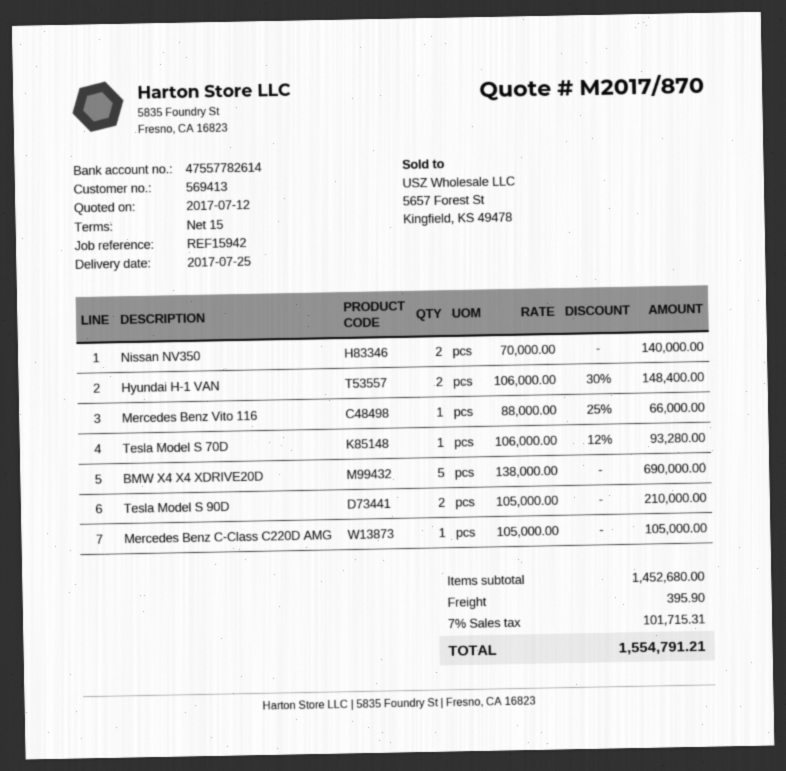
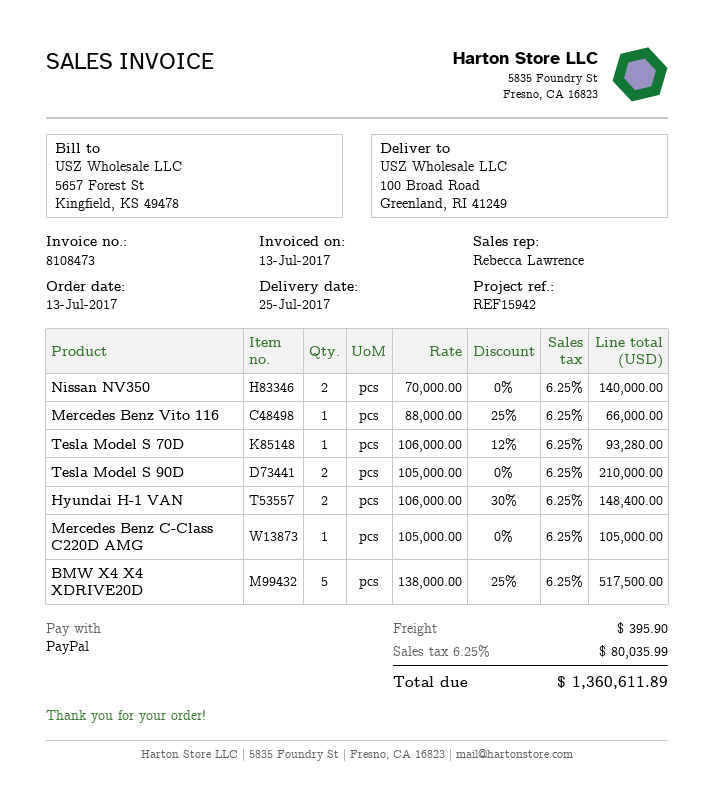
BMW X4 X4 XDRIVE20D: 5 x 138000.00 = 690000.00 -> 5 x 138000.00 - 25% = 517500.00
tax: 7% = 101715.31 -> 6.25% = 80035.99
total: 1554791.21 -> 1360611.89

